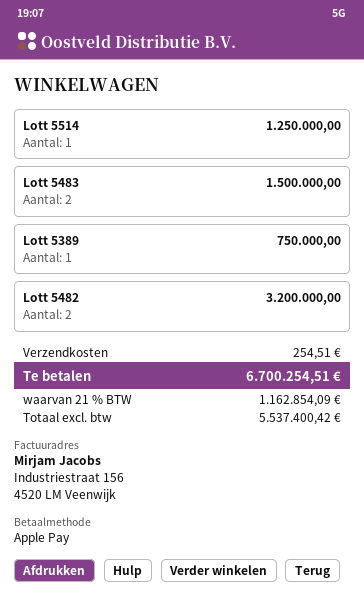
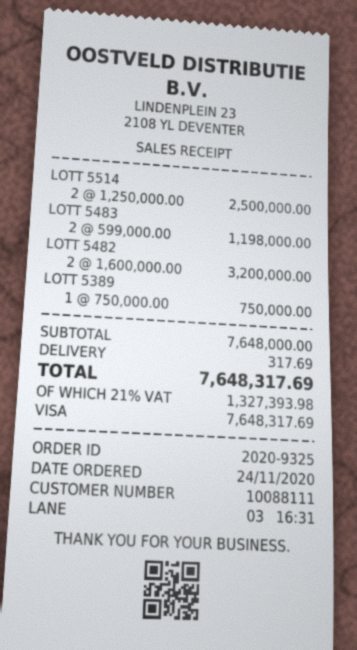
payment method: Apple Pay -> Visa
Lott 5514: 1 for 1250000.00 -> 2 for 2500000.00
Lott 5483: 2 for 1500000.00 -> 2 for 1198000.00
shipping: 254.51 -> 317.69
tax: 21% = 1162854.09 -> 21% = 1327393.98
total: 6700254.51 -> 7648317.69

